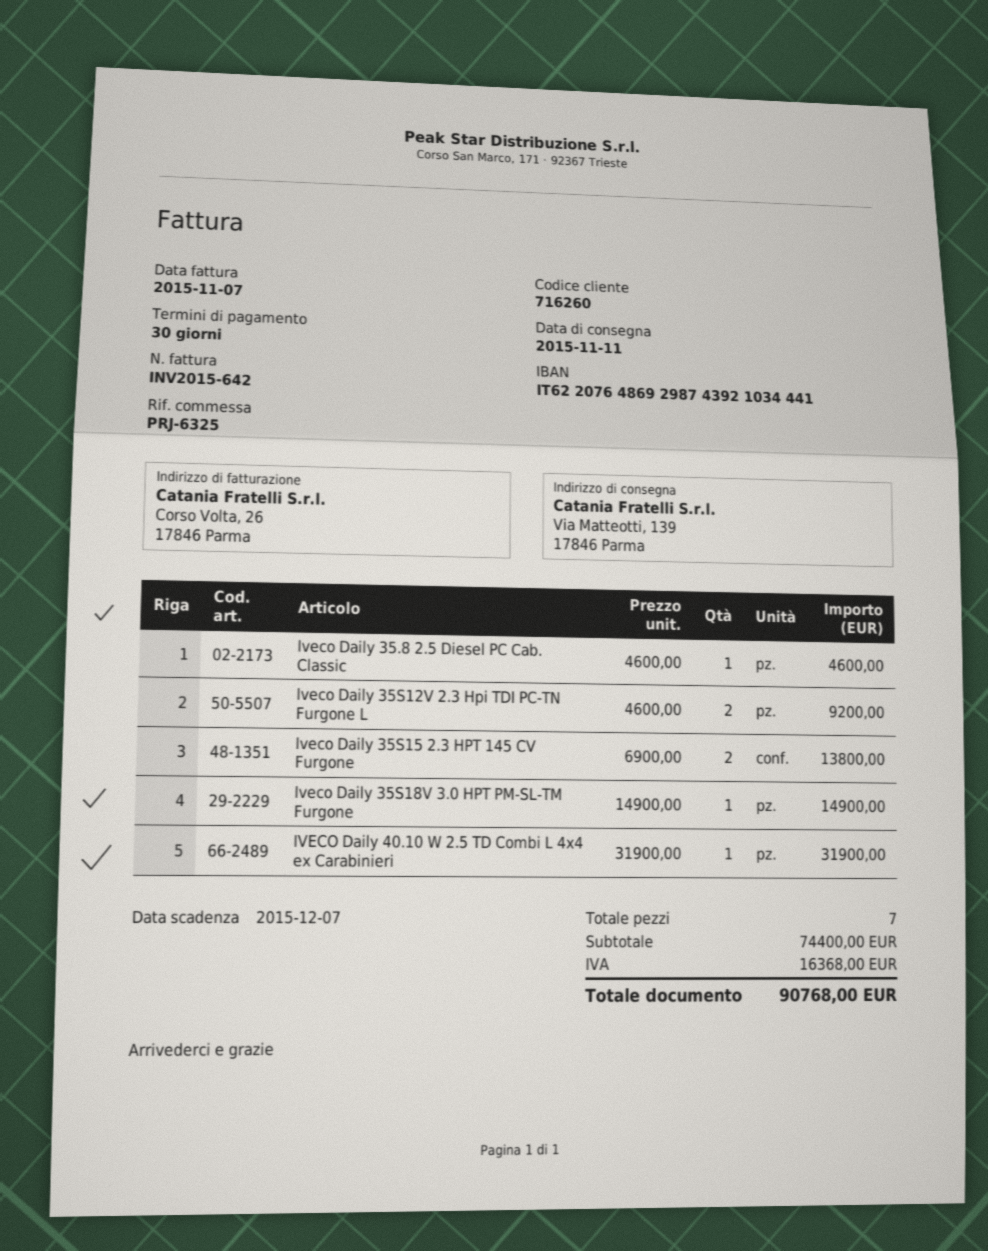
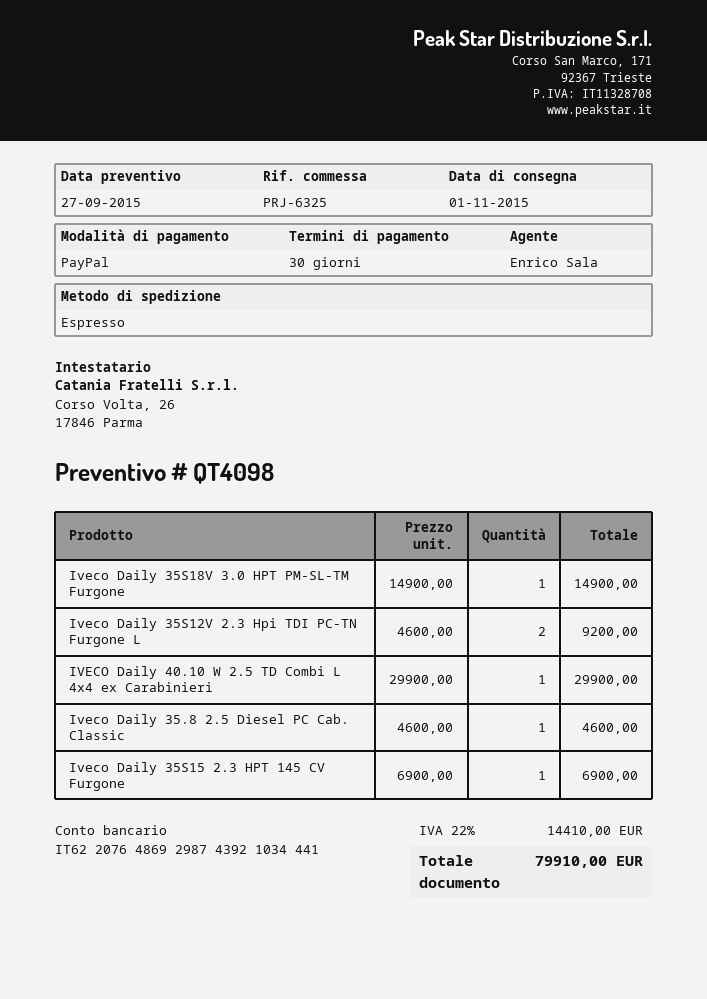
delivery date: 2015-11-11 -> 2015-11-01
Iveco Daily 35S15 2.3 HPT 145 CV Furgone: 2 x 6900.00 = 13800.00 -> 1 x 6900.00 = 6900.00
IVECO Daily 40.10 W 2.5 TD Combi L 4x4 ex Carabinieri: 1 x 31900.00 = 31900.00 -> 1 x 29900.00 = 29900.00
tax: 16368.00 -> 14410.00
total: 90768.00 -> 79910.00

